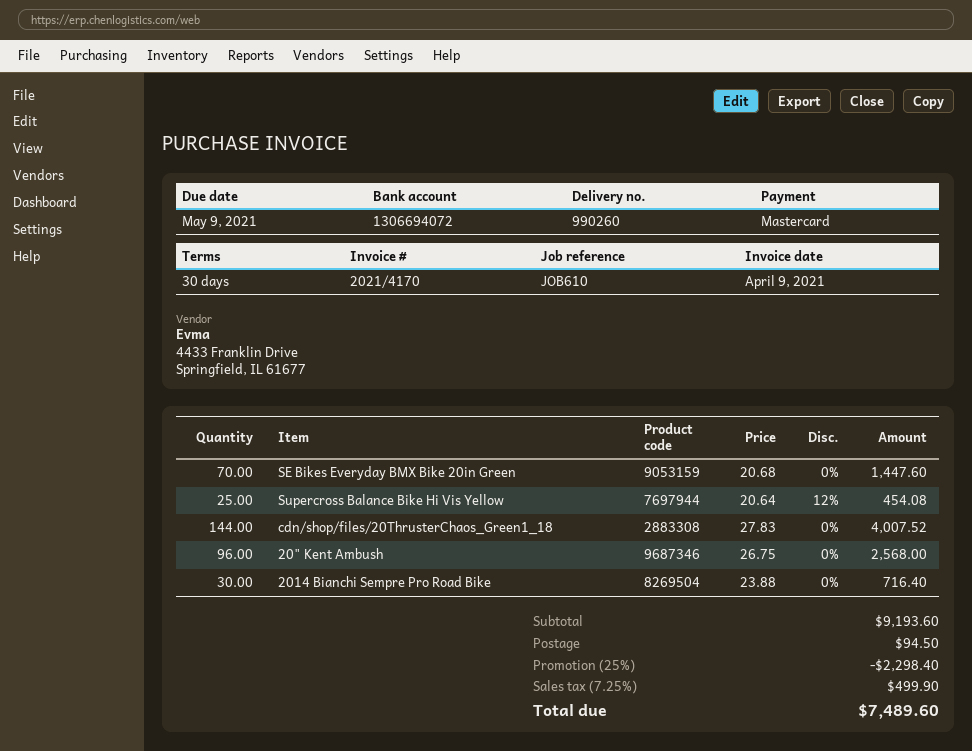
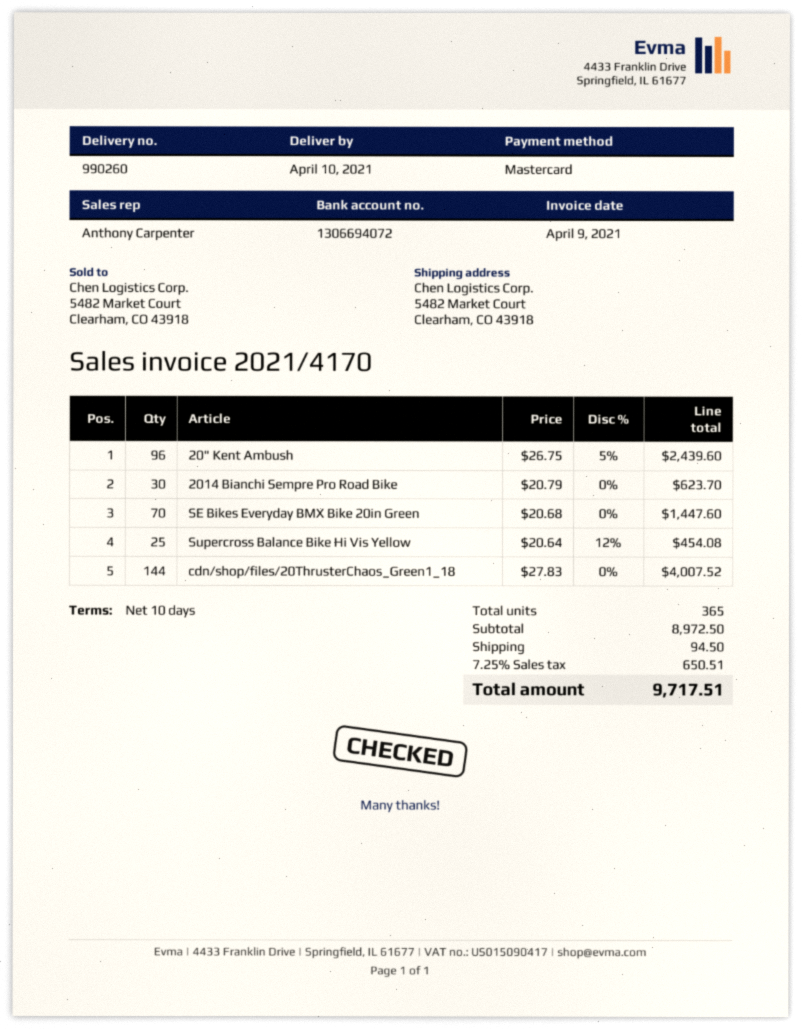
payment terms: 30 days -> 10 days
20" Kent Ambush: 96 x 26.75 = 2568.00 -> 96 x 26.75 - 5% = 2439.60
2014 Bianchi Sempre Pro Road Bike: 30 x 23.88 = 716.40 -> 30 x 20.79 = 623.70
subtotal: 9193.60 -> 8972.50
discount: 25% = 2298.40 -> none
tax: 7.25% = 499.90 -> 7.25% = 650.51
total: 7489.60 -> 9717.51

